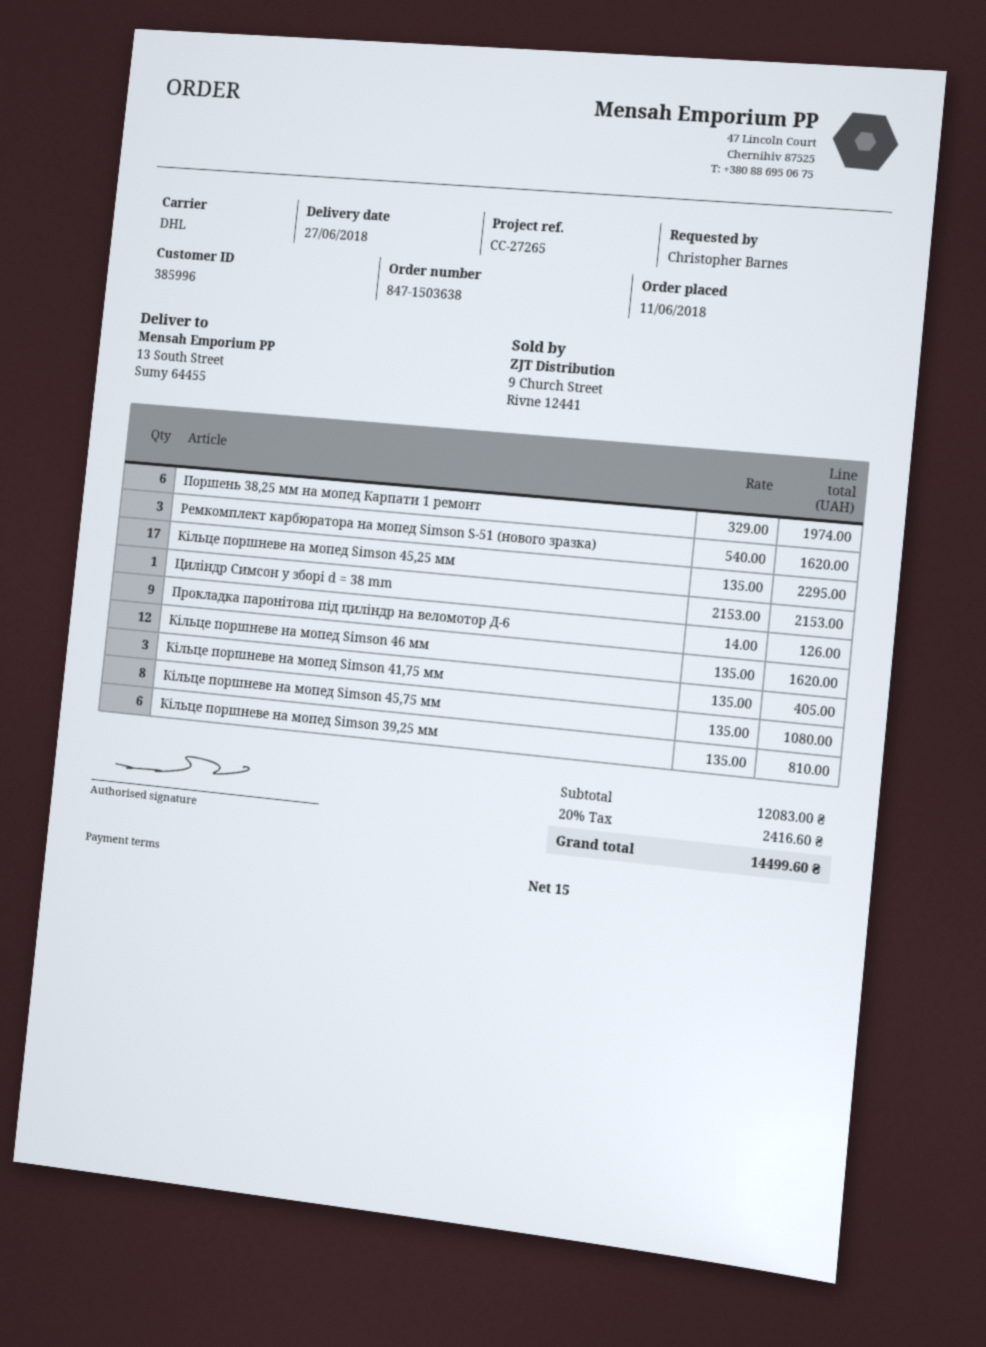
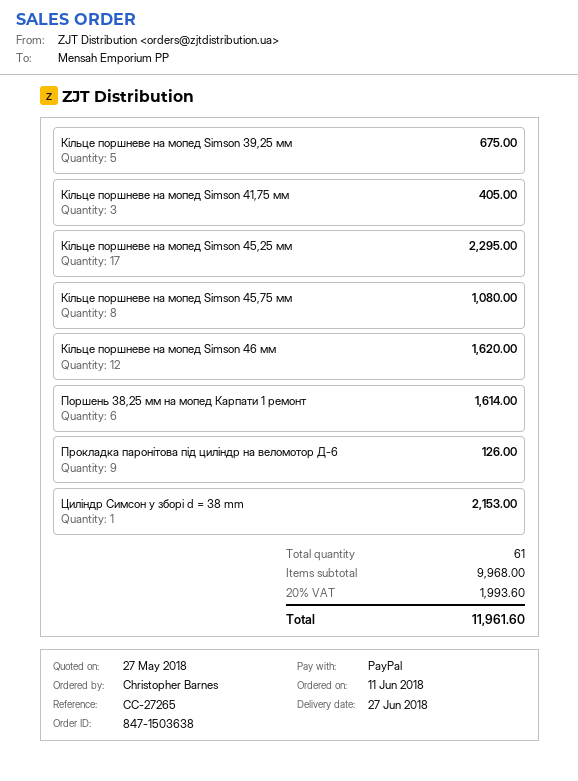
Поршень 38,25 мм на мопед Карпати 1 ремонт: 6 for 1974.00 -> 6 for 1614.00
Ремкомплект карбюратора на мопед Simson S-51 (нового зразка): 3 for 1620.00 -> none
Кільце поршневе на мопед Simson 39,25 мм: 6 for 810.00 -> 5 for 675.00
subtotal: 12083.00 -> 9968.00
tax: 20% = 2416.60 -> 20% = 1993.60
total: 14499.60 -> 11961.60

